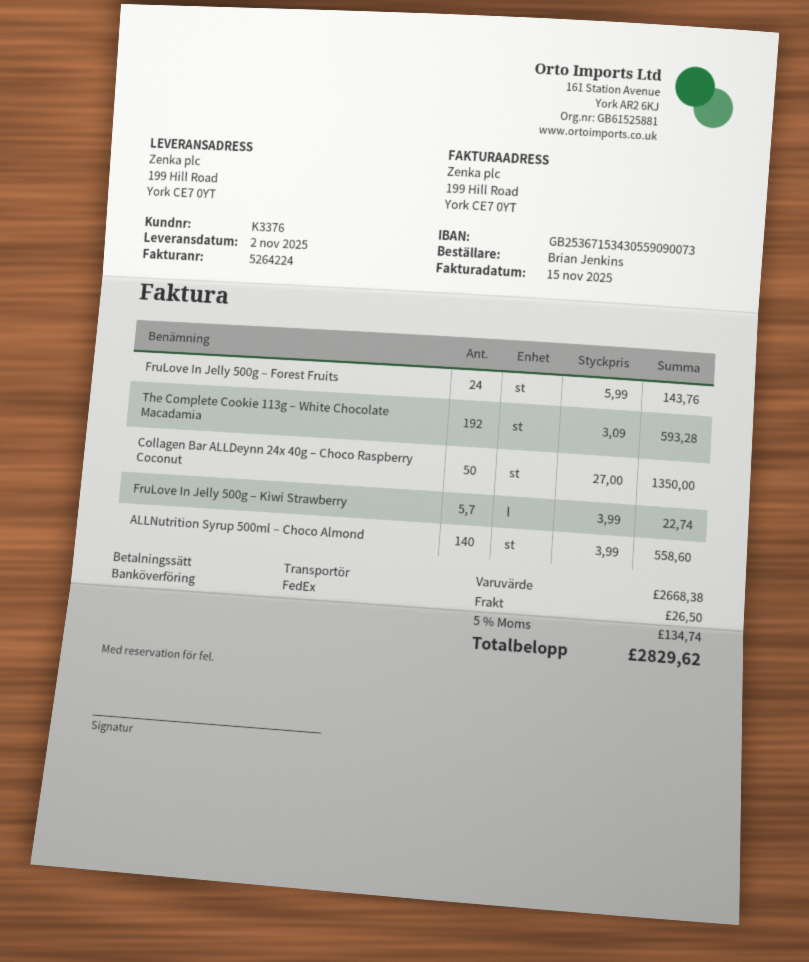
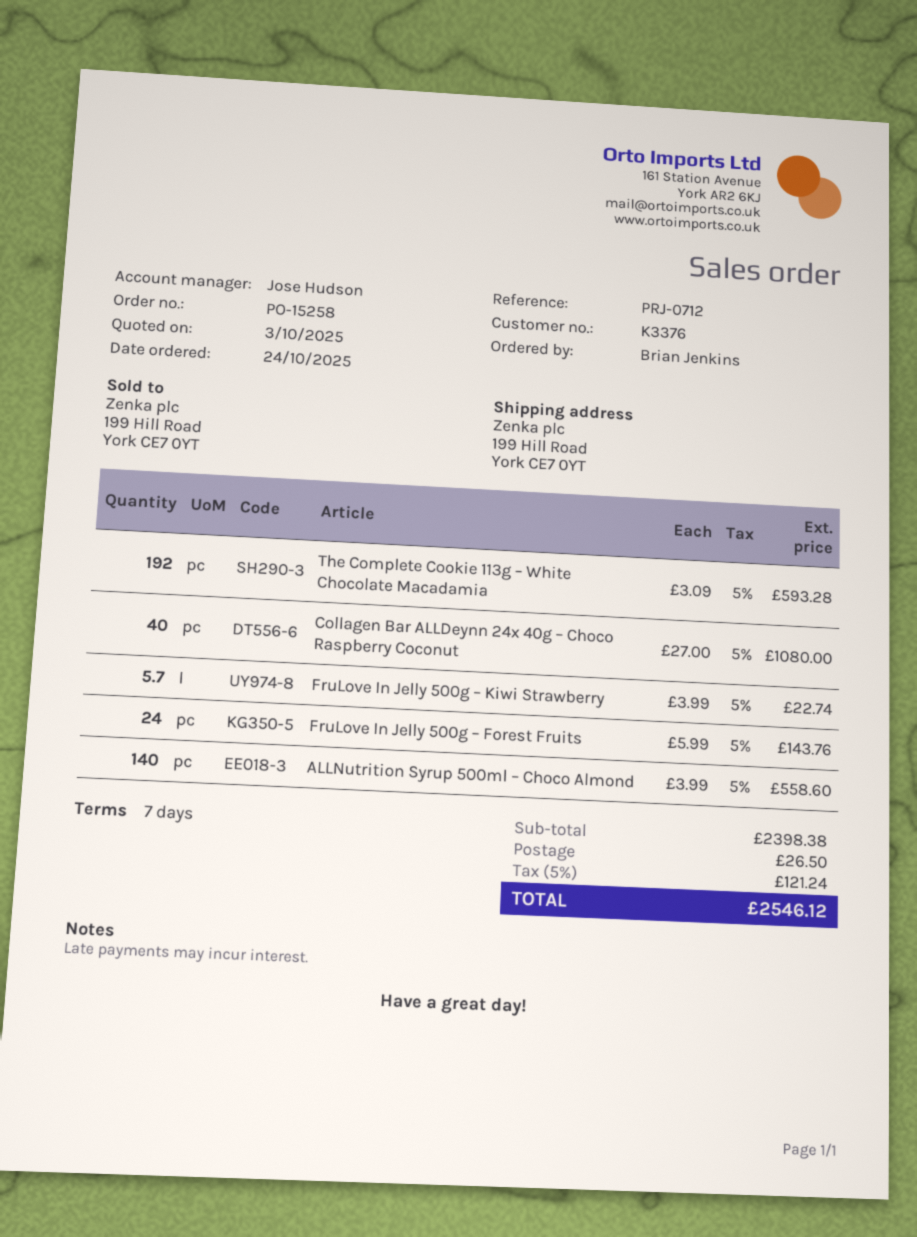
Collagen Bar ALLDeynn 24x 40g – Choco Raspberry Coconut: 50 x 27.00 = 1350.00 -> 40 x 27.00 = 1080.00
subtotal: 2668.38 -> 2398.38
tax: 5% = 134.74 -> 5% = 121.24
total: 2829.62 -> 2546.12

